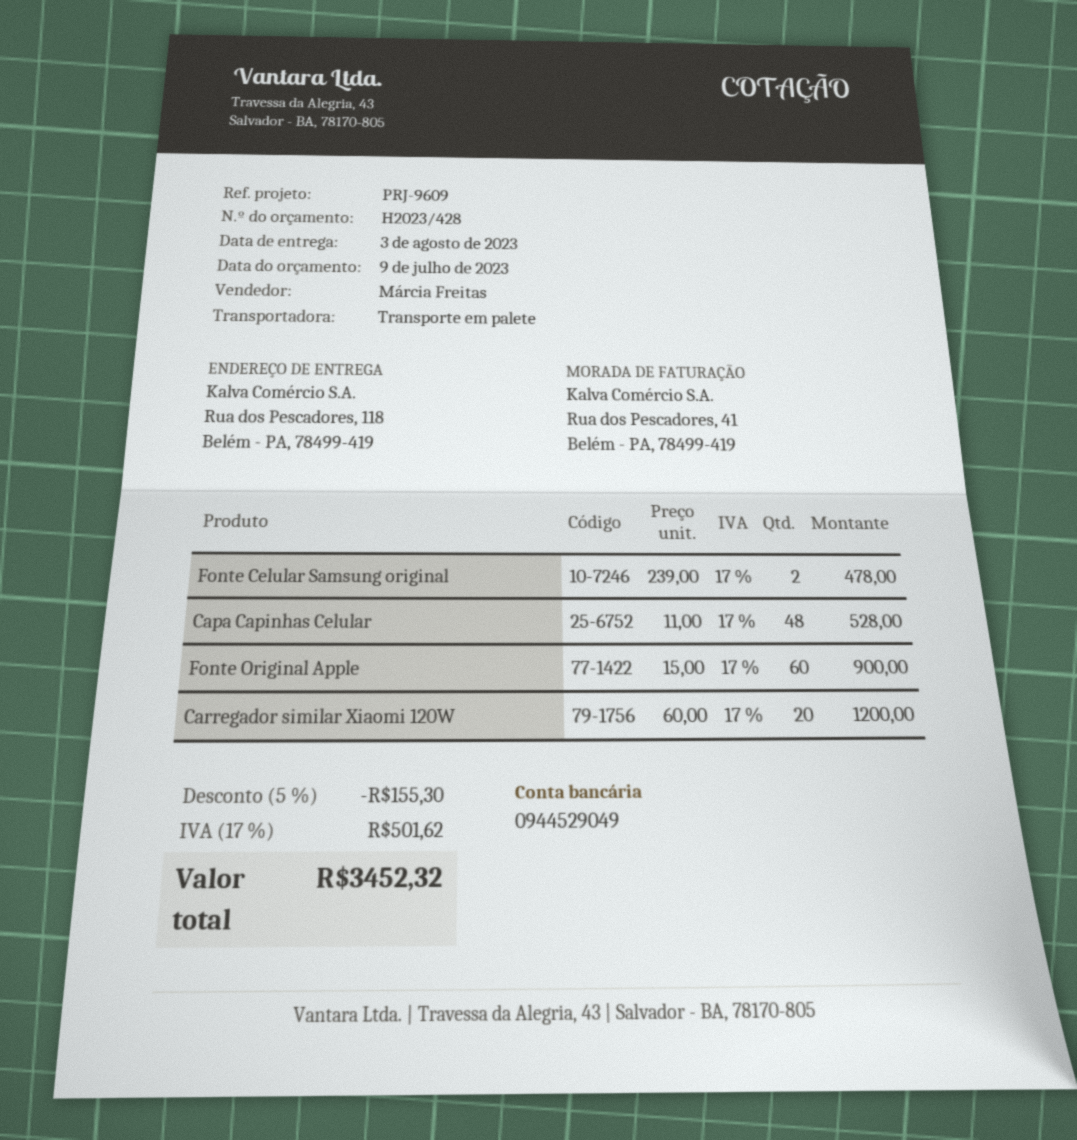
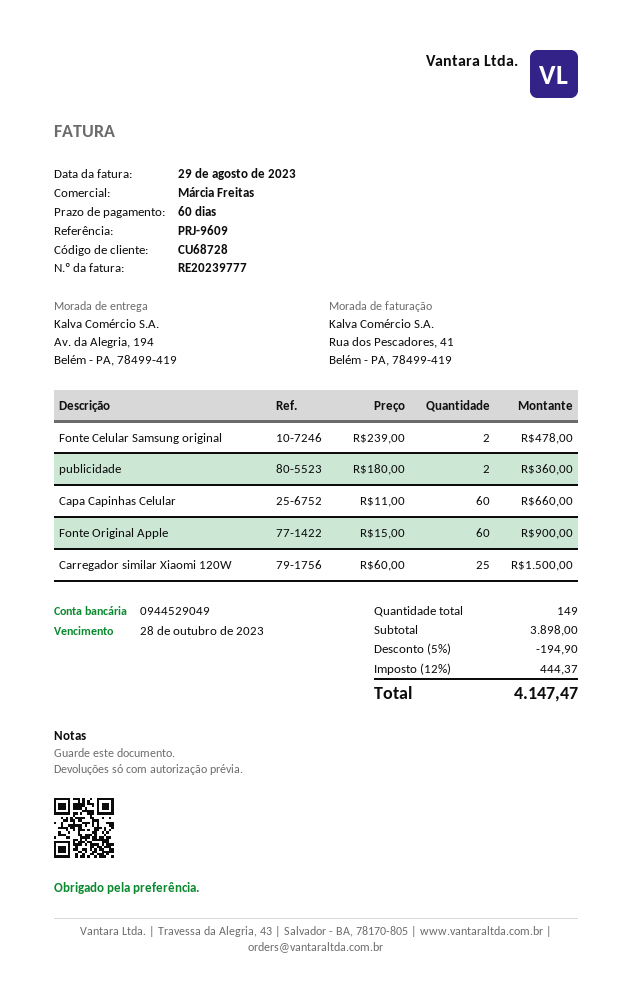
ship to: Rua dos Pescadores, 118, Belém - PA, 78499-419 -> Av. da Alegria, 194, Belém - PA, 78499-419
Capa Capinhas Celular: 48 x 11.00 = 528.00 -> 60 x 11.00 = 660.00
Carregador similar Xiaomi 120W: 20 x 60.00 = 1200.00 -> 25 x 60.00 = 1500.00
publicidade: none -> 2 x 180.00 = 360.00
discount: 5% = 155.30 -> 5% = 194.90
tax: 17% = 501.62 -> 12% = 444.37
total: 3452.32 -> 4147.47

